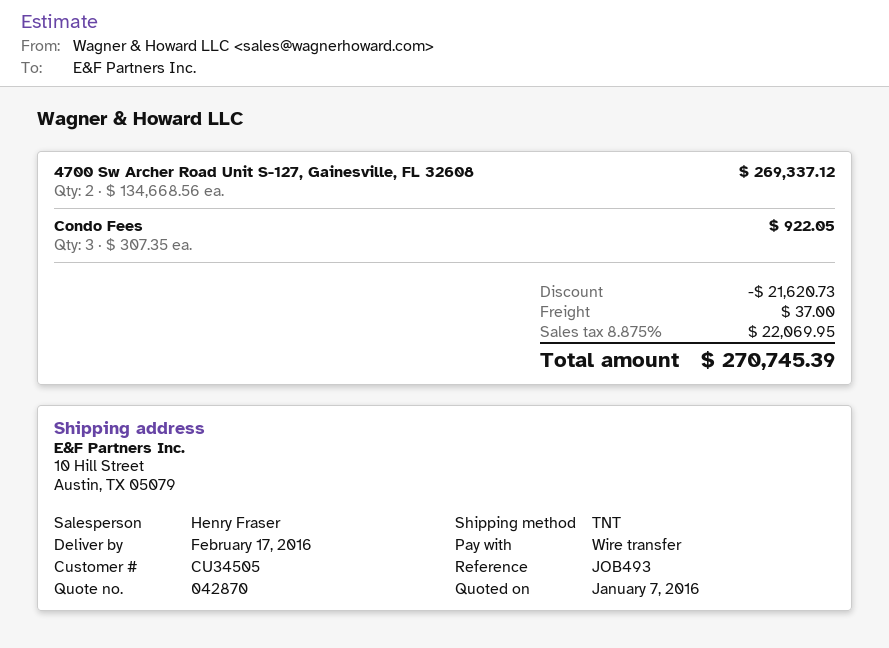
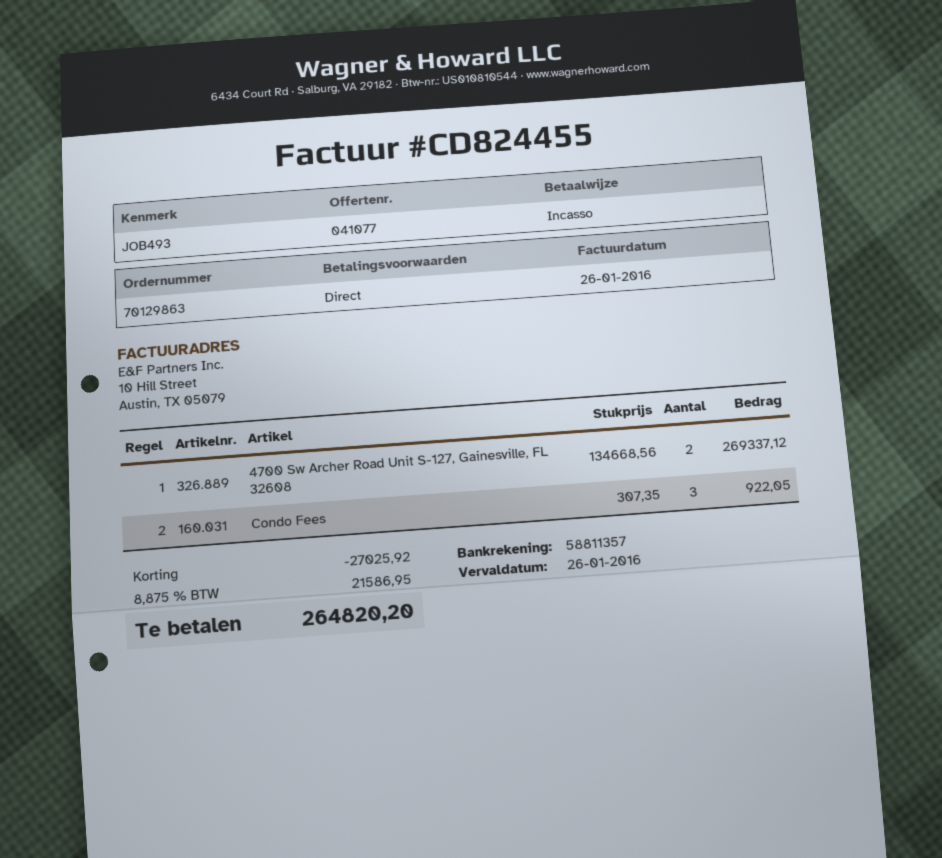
quote number: 042870 -> 041077
payment method: bank transfer -> direct debit
discount: 21620.73 -> 27025.92
shipping: 37.00 -> none
tax: 8.875% = 22069.95 -> 8.875% = 21586.95
total: 270745.39 -> 264820.20

